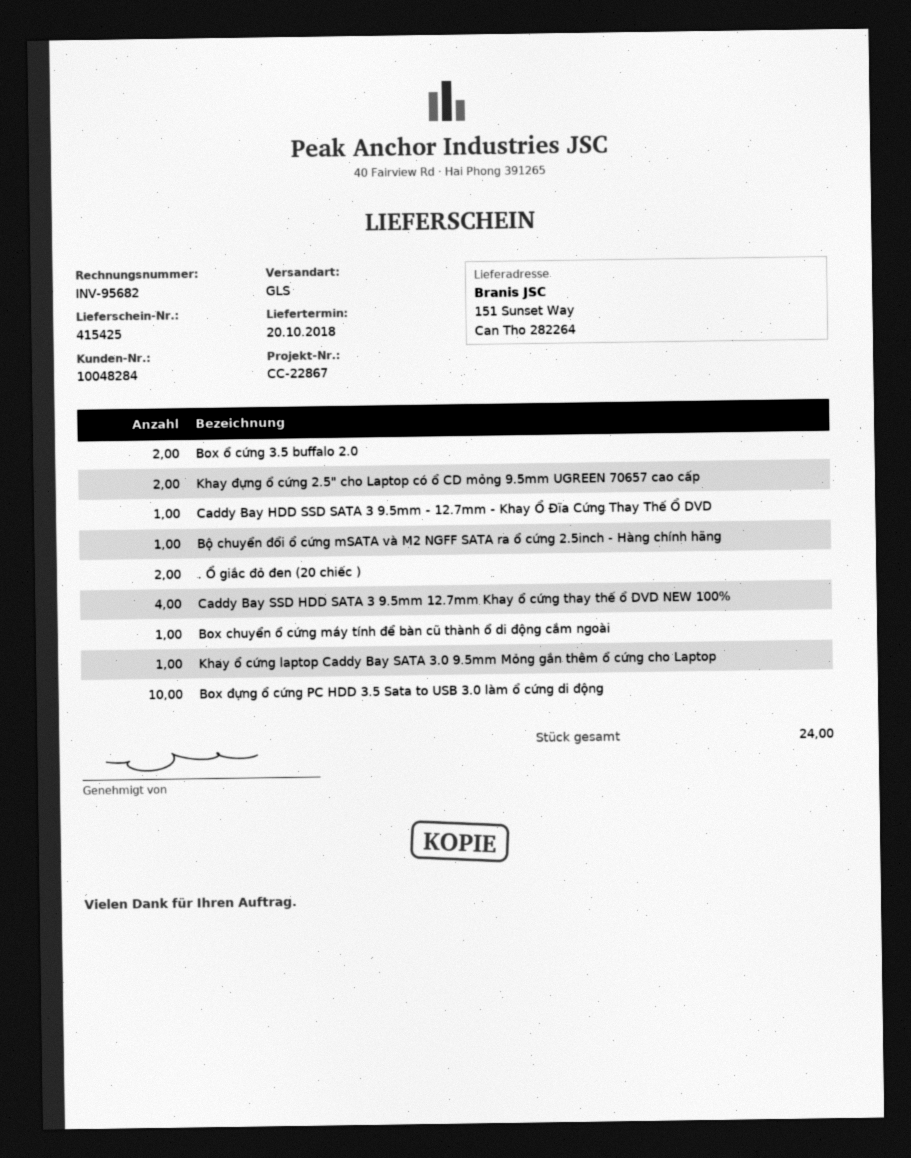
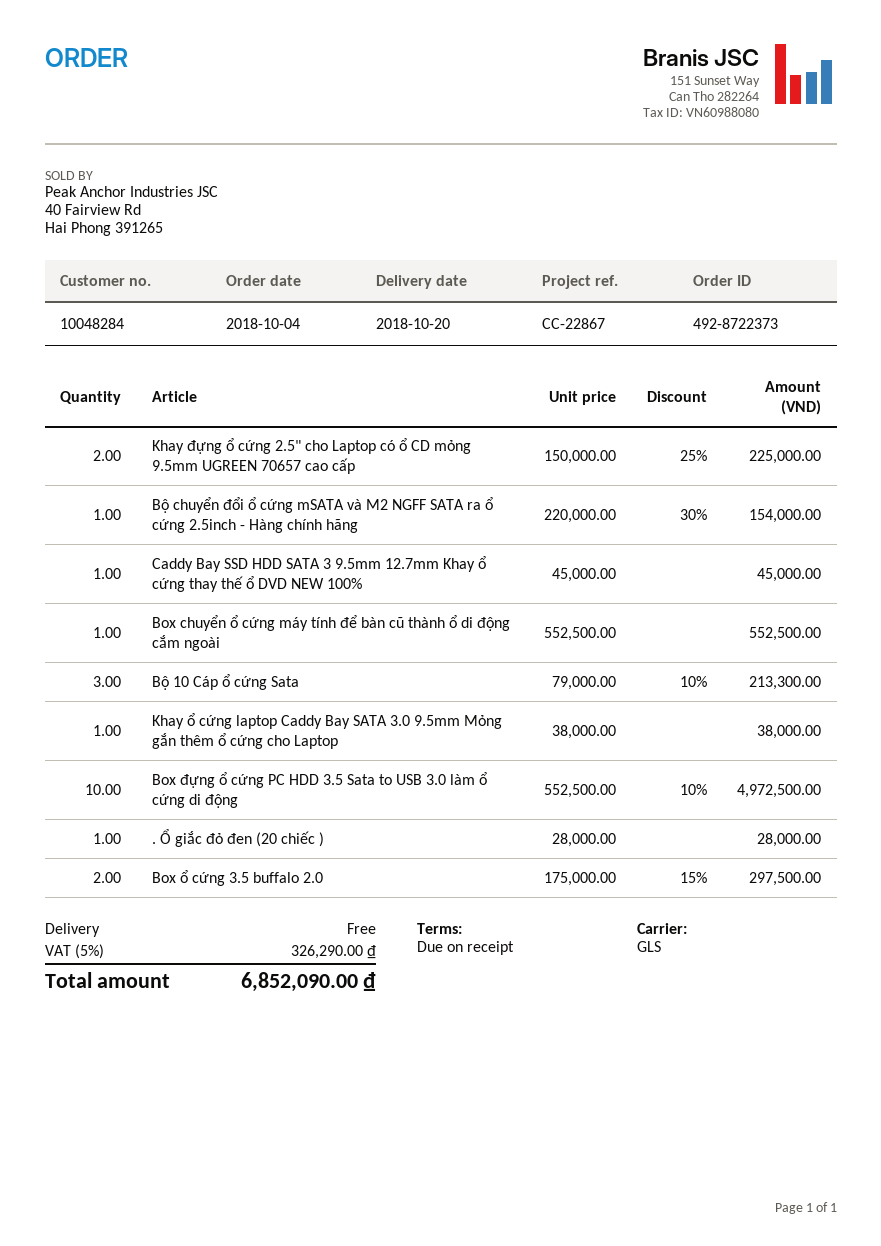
Caddy Bay HDD SSD SATA 3 9.5mm - 12.7mm - Khay Ổ Đĩa Cứng Thay Thế Ổ DVD: 1 -> none
. Ổ giắc đỏ đen (20 chiếc ): 2 -> 1
Caddy Bay SSD HDD SATA 3 9.5mm 12.7mm Khay ổ cứng thay thế ổ DVD NEW 100%: 4 -> 1
Bộ 10 Cáp ổ cứng Sata: none -> 3

